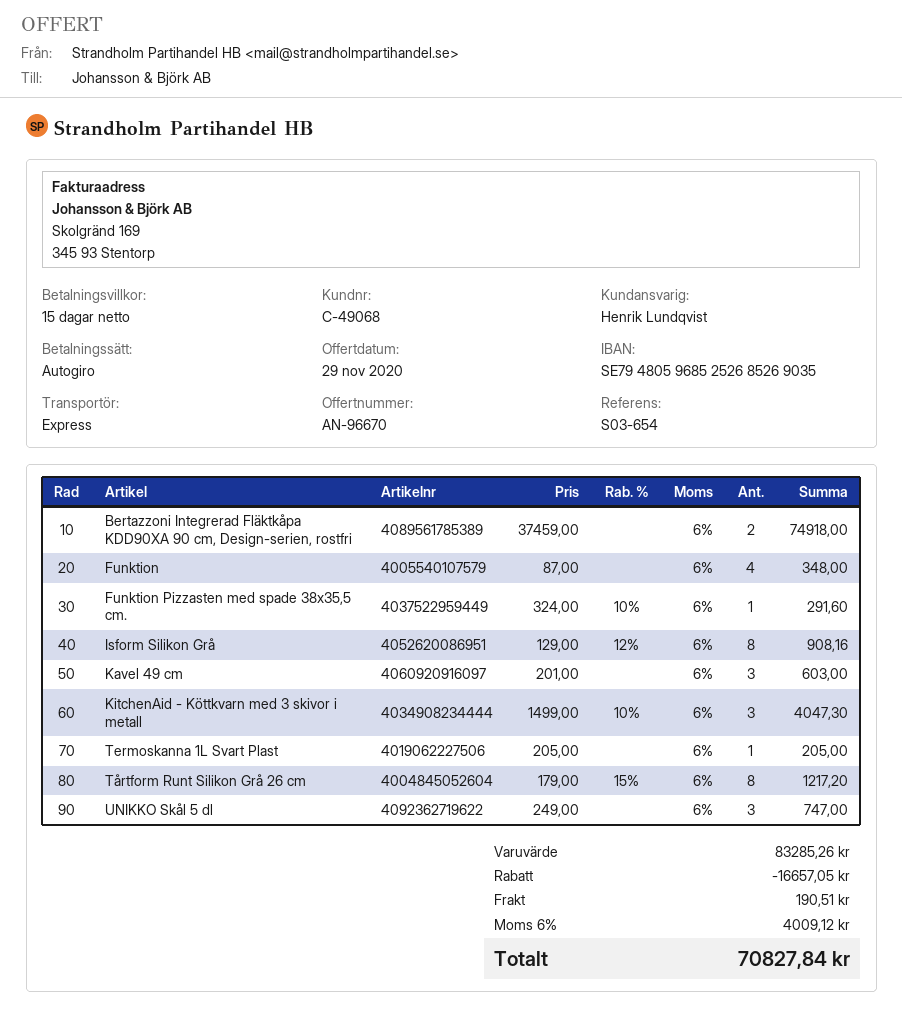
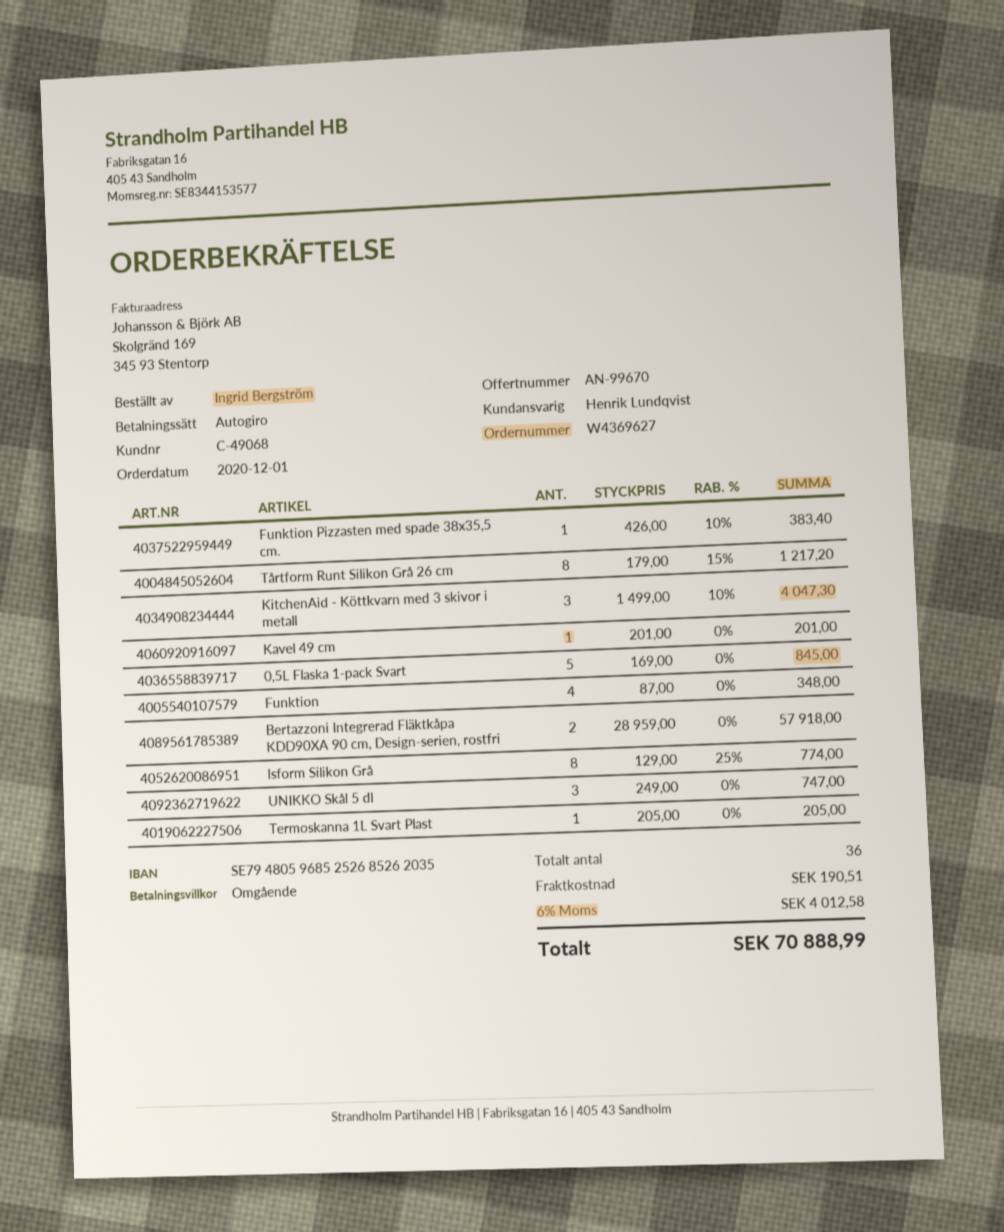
quote number: AN-96670 -> AN-99670
payment terms: 15 days -> on receipt
bank account: SE7948059685252685269035 -> SE7948059685252685262035
Bertazzoni Integrerad Fläktkåpa KDD90XA 90 cm, Design-serien, rostfri: 2 x 37459.00 = 74918.00 -> 2 x 28959.00 = 57918.00
Funktion Pizzasten med spade 38x35,5 cm.: 1 x 324.00 - 10% = 291.60 -> 1 x 426.00 - 10% = 383.40
Isform Silikon Grå: 8 x 129.00 - 12% = 908.16 -> 8 x 129.00 - 25% = 774.00
Kavel 49 cm: 3 x 201.00 = 603.00 -> 1 x 201.00 = 201.00
0,5L Flaska 1-pack Svart: none -> 5 x 169.00 = 845.00
discount: 16657.05 -> none
tax: 6% = 4009.12 -> 6% = 4012.58
total: 70827.84 -> 70888.99

